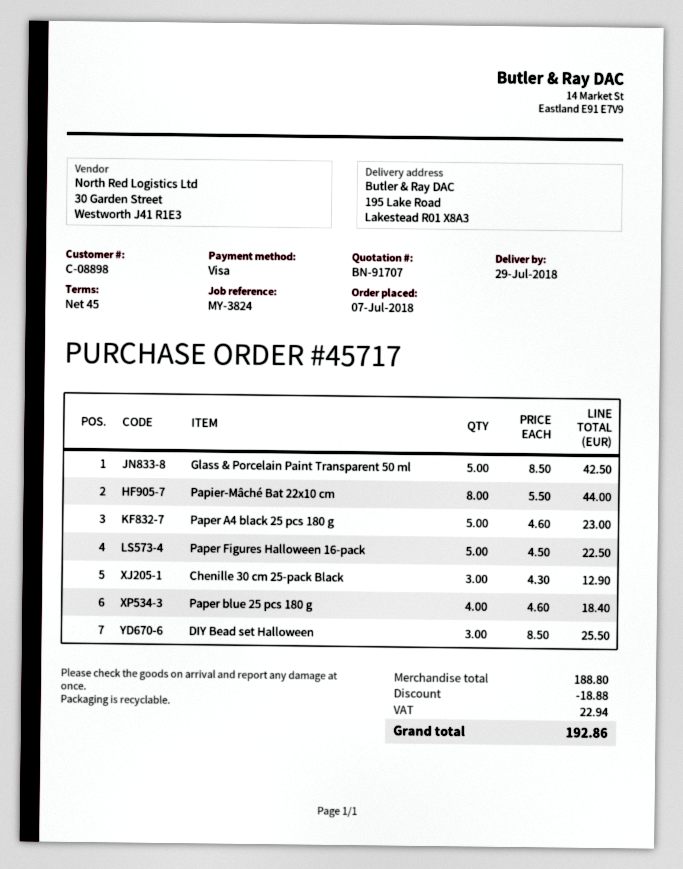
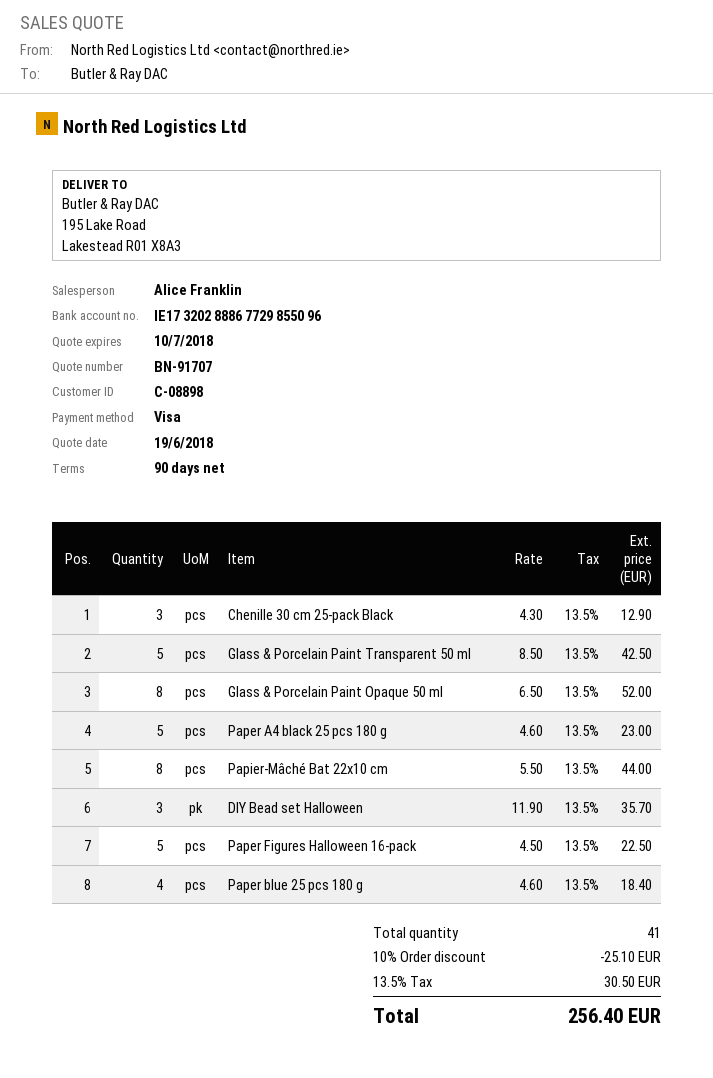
payment terms: 45 days -> 90 days
DIY Bead set Halloween: 3 x 8.50 = 25.50 -> 3 x 11.90 = 35.70
Glass & Porcelain Paint Opaque 50 ml: none -> 8 x 6.50 = 52.00
discount: 18.88 -> 25.10
tax: 22.94 -> 30.50
total: 192.86 -> 256.40

